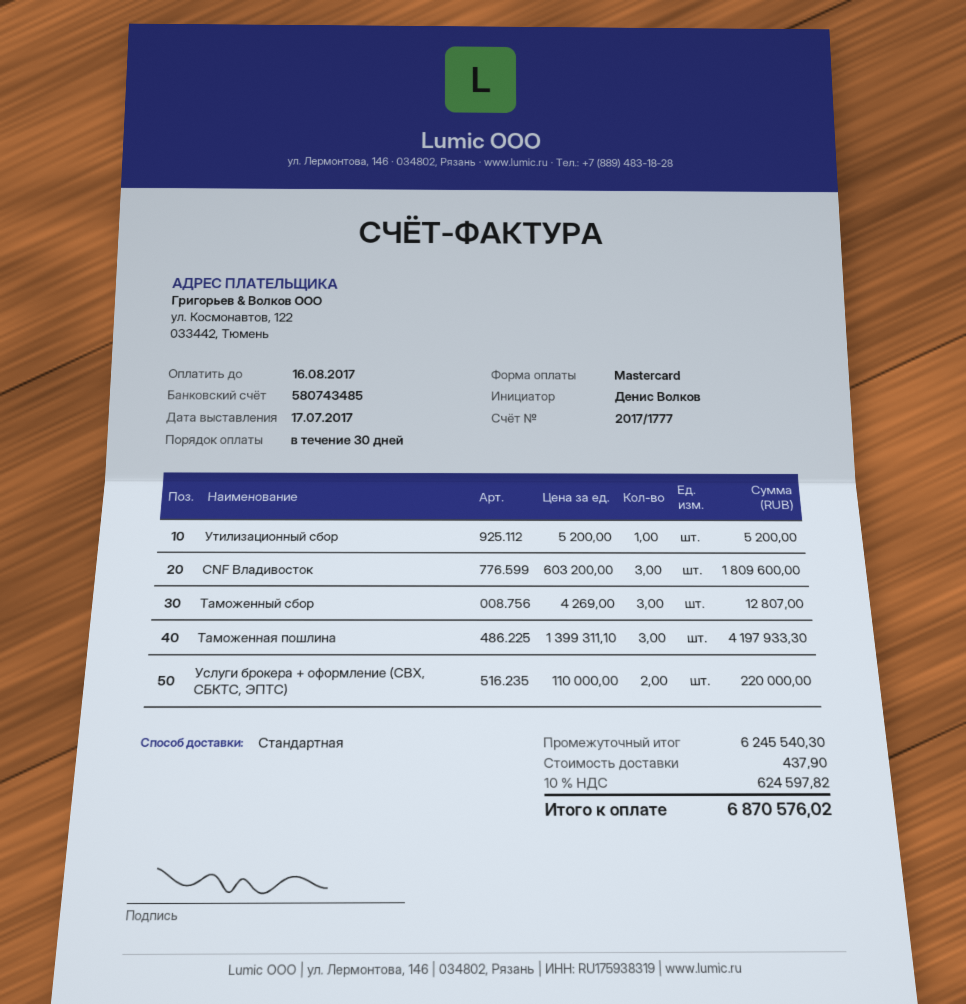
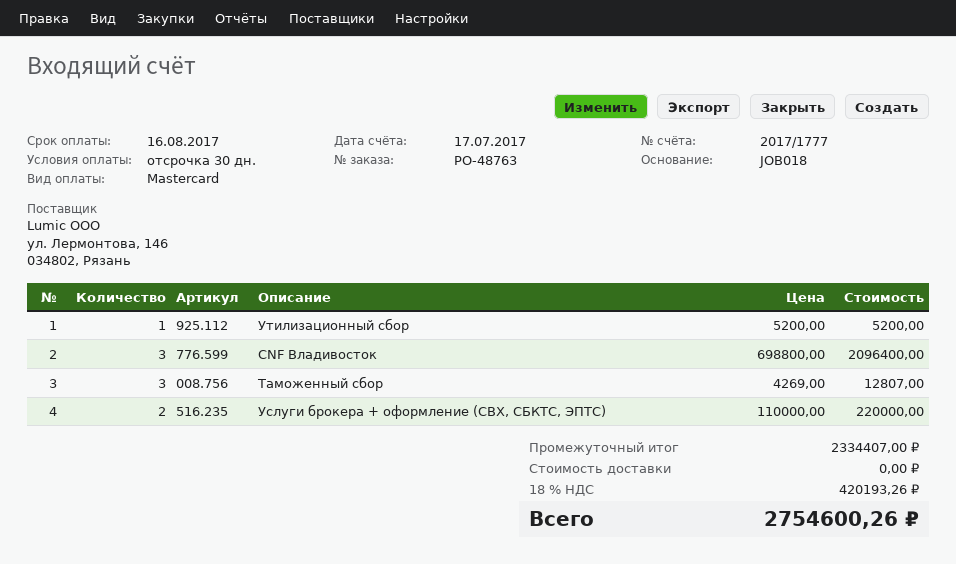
CNF Владивосток: 3 x 603200.00 = 1809600.00 -> 3 x 698800.00 = 2096400.00
Таможенная пошлина: 3 x 1399311.10 = 4197933.30 -> none
subtotal: 6245540.30 -> 2334407.00
shipping: 437.90 -> 0.00
tax: 10% = 624597.82 -> 18% = 420193.26
total: 6870576.02 -> 2754600.26

